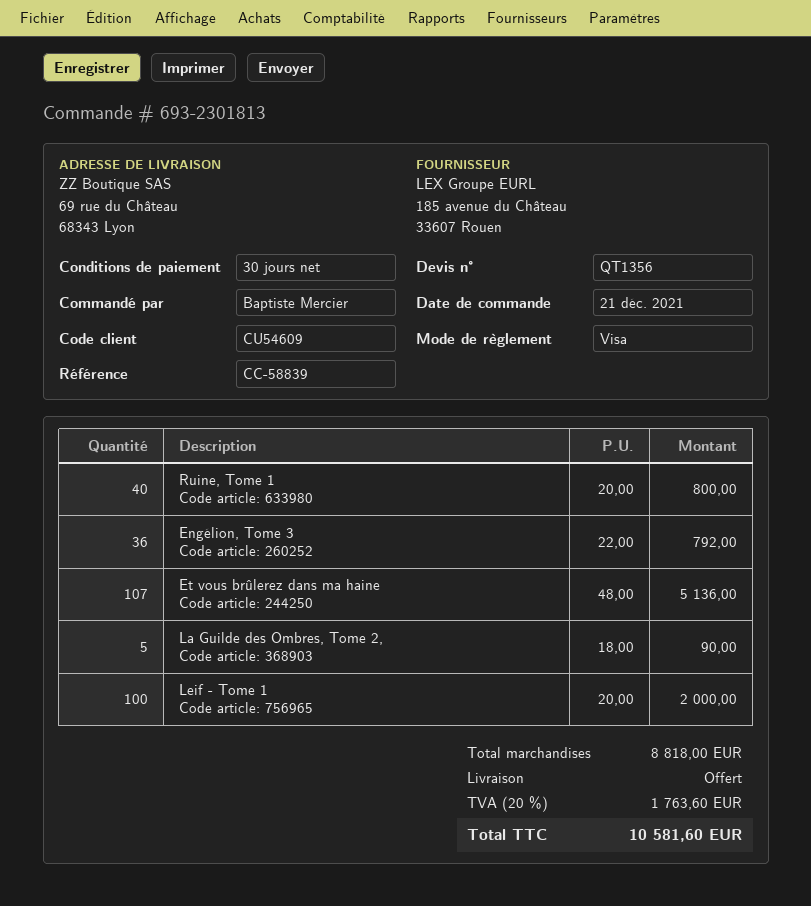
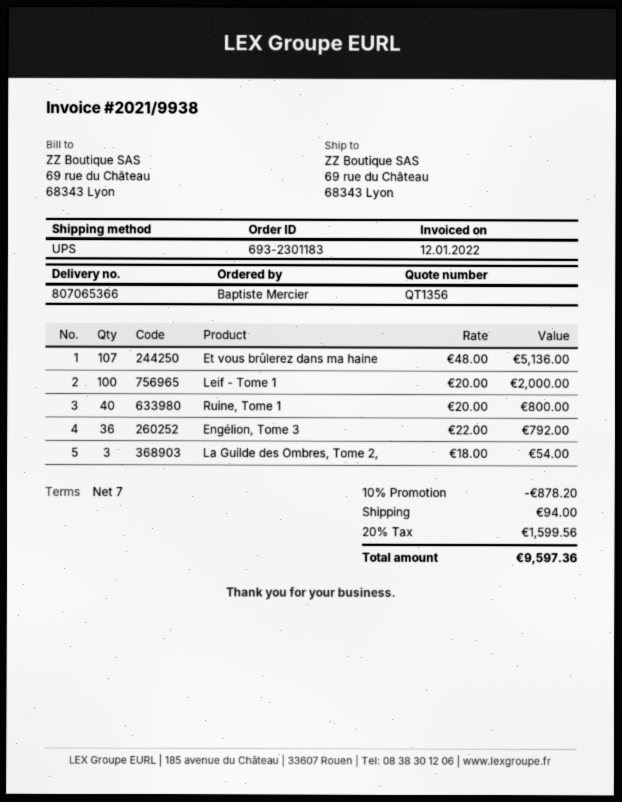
order number: 693-2301813 -> 693-2301183
payment terms: 30 days -> 7 days
La Guilde des Ombres, Tome 2,: 5 x 18.00 = 90.00 -> 3 x 18.00 = 54.00
discount: none -> 10% = 878.20
shipping: 0.00 -> 94.00
tax: 20% = 1763.60 -> 20% = 1599.56
total: 10581.60 -> 9597.36

